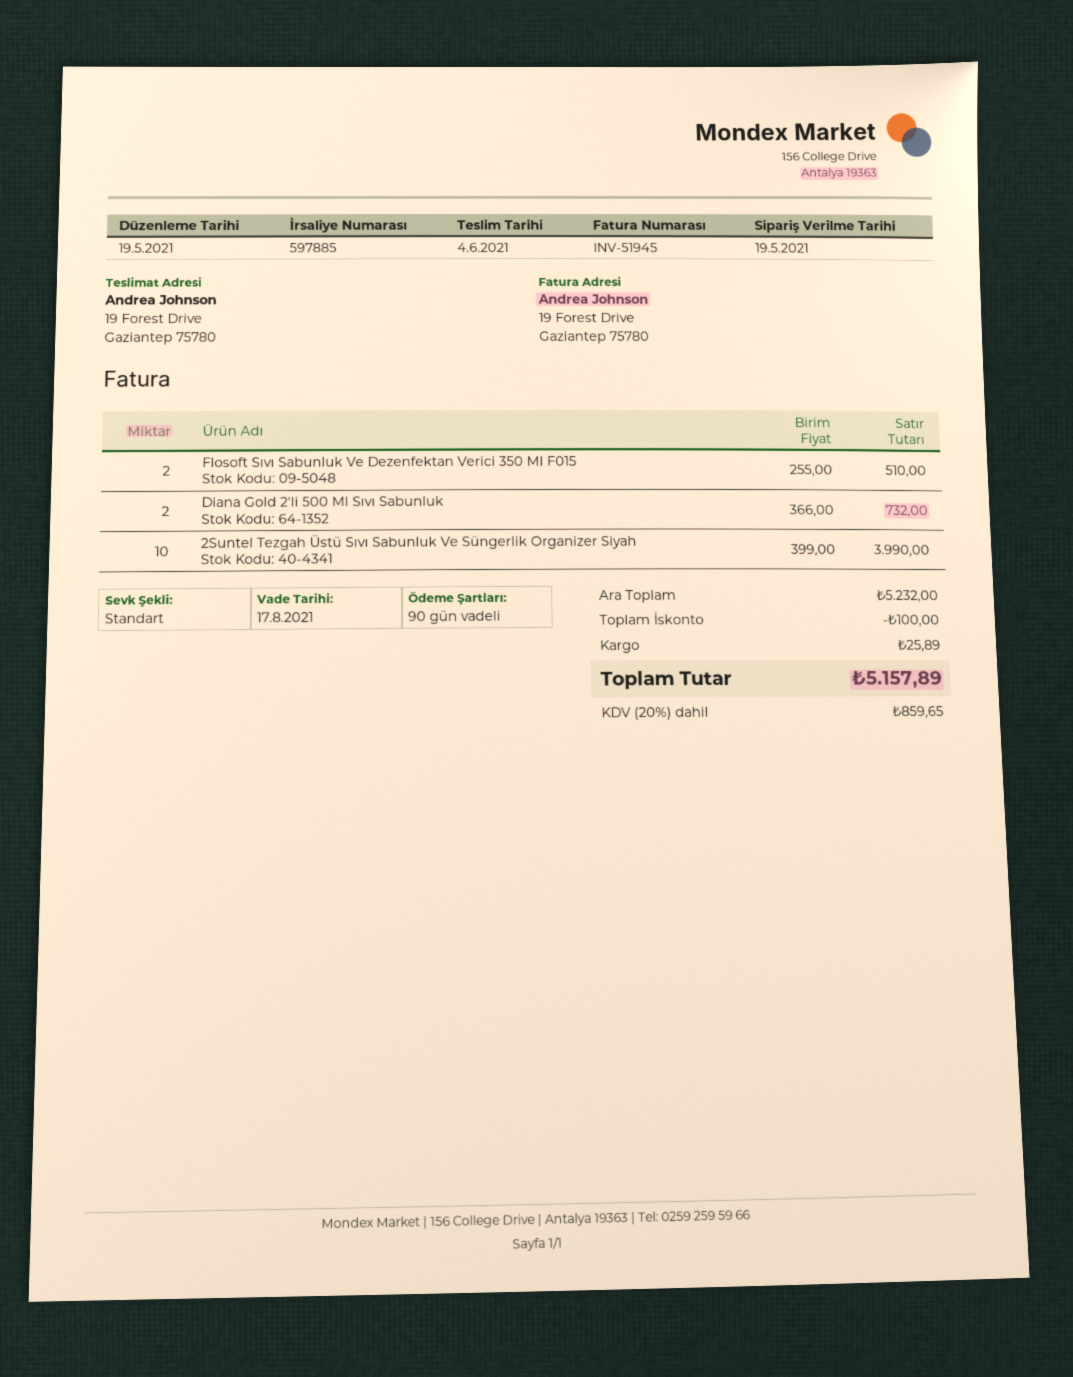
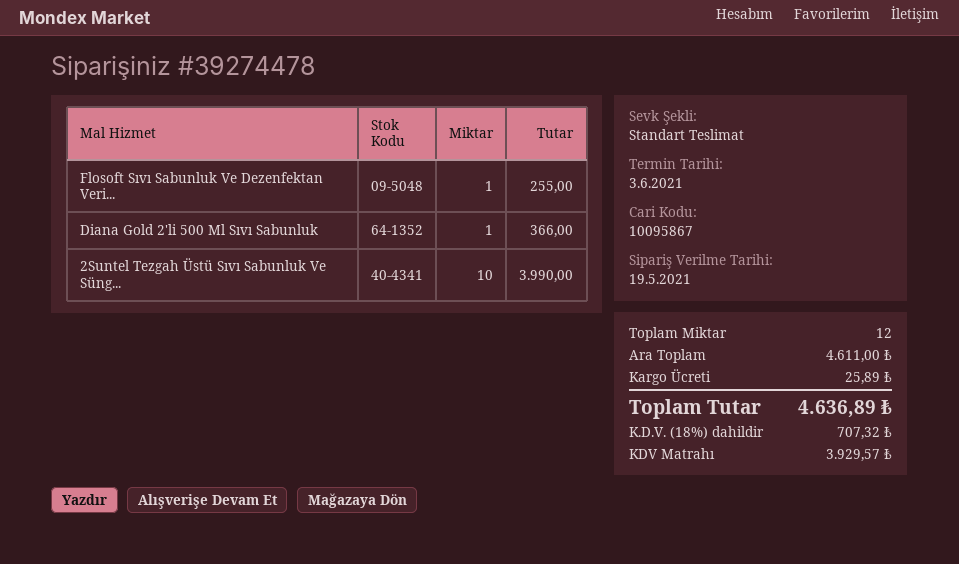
delivery date: 2021-06-04 -> 2021-06-03
Flosoft Sıvı Sabunluk Ve Dezenfektan Verici 350 Ml F015: 2 for 510.00 -> 1 for 255.00
Diana Gold 2'li 500 Ml Sıvı Sabunluk: 2 for 732.00 -> 1 for 366.00
subtotal: 5232.00 -> 4611.00
discount: 100.00 -> none
tax: 20% = 859.65 -> 18% = 707.32
total: 5157.89 -> 4636.89

